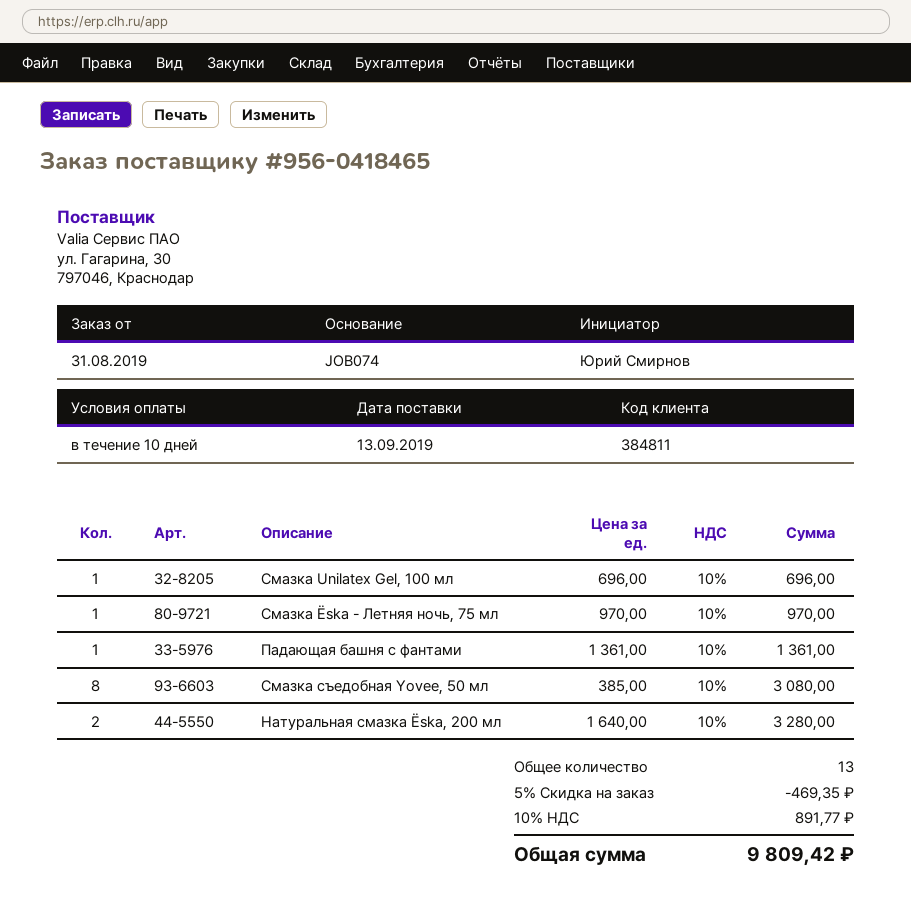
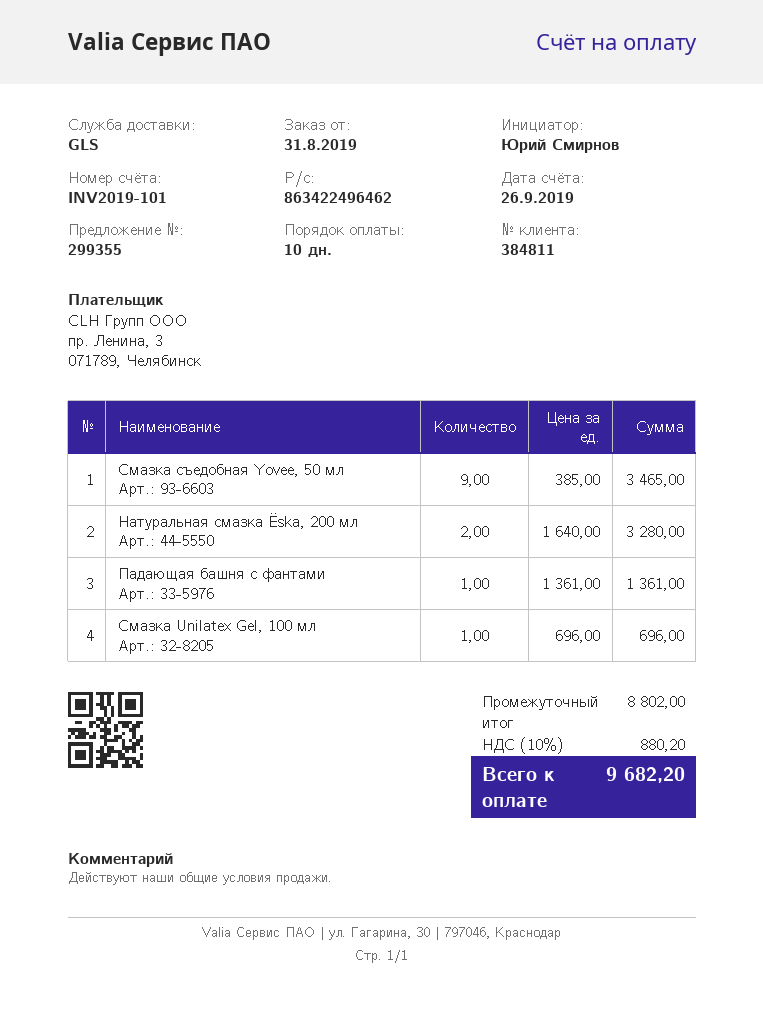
Смазка Ёska - Летняя ночь, 75 мл: 1 x 970.00 = 970.00 -> none
Смазка съедобная Yovee, 50 мл: 8 x 385.00 = 3080.00 -> 9 x 385.00 = 3465.00
discount: 5% = 469.35 -> none
tax: 10% = 891.77 -> 10% = 880.20
total: 9809.42 -> 9682.20

